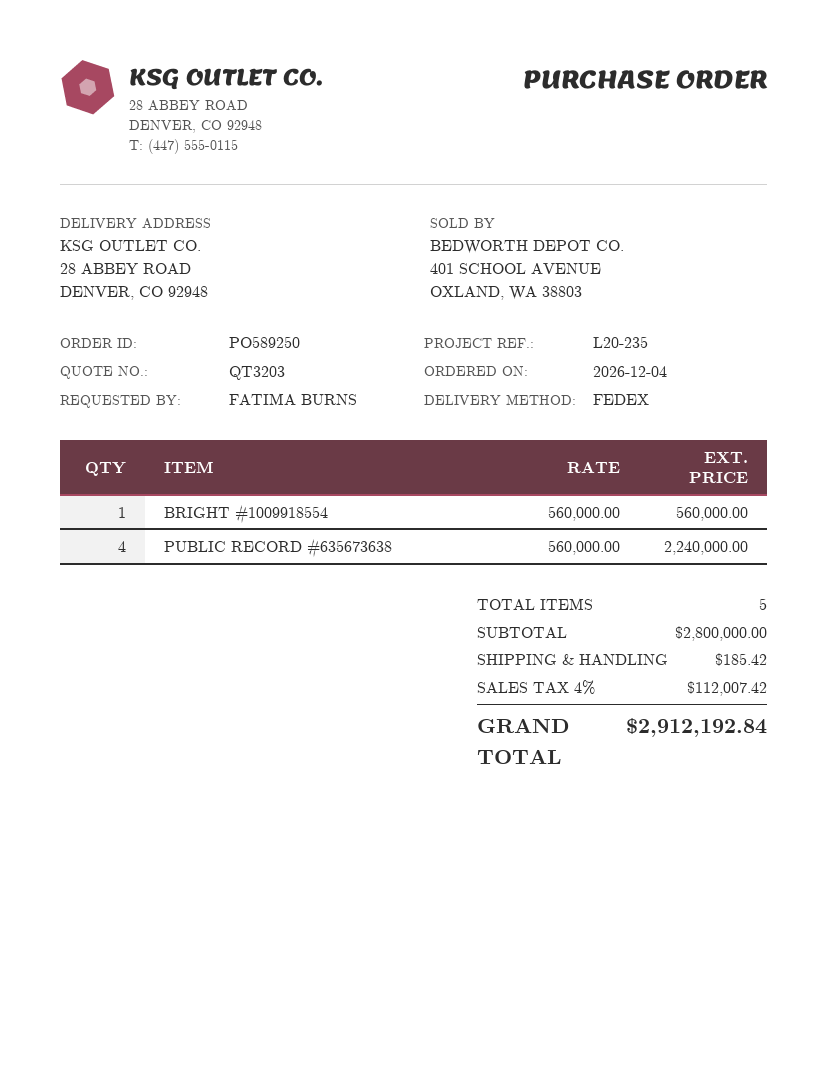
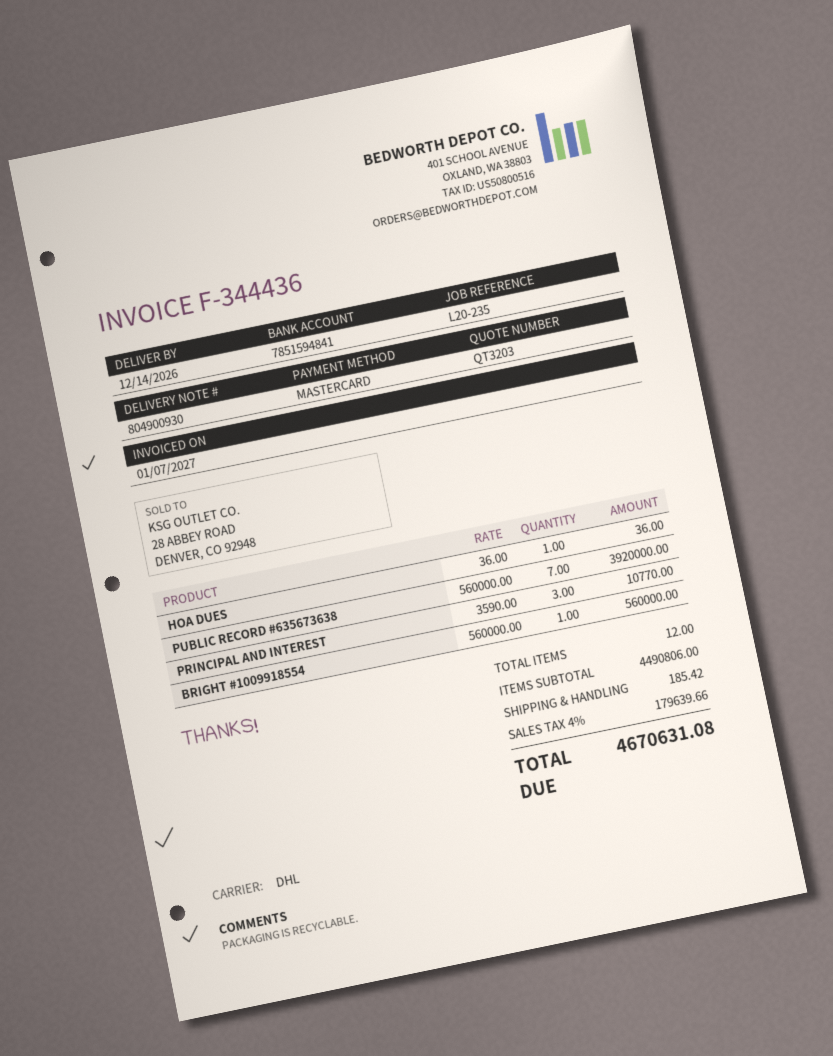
shipping method: FedEx -> DHL
PUBLIC RECORD #635673638: 4 x 560000.00 = 2240000.00 -> 7 x 560000.00 = 3920000.00
HOA DUES: none -> 1 x 36.00 = 36.00
PRINCIPAL AND INTEREST: none -> 3 x 3590.00 = 10770.00
total quantity: 5 -> 12
subtotal: 2800000.00 -> 4490806.00
tax: 4% = 112007.42 -> 4% = 179639.66
total: 2912192.84 -> 4670631.08

